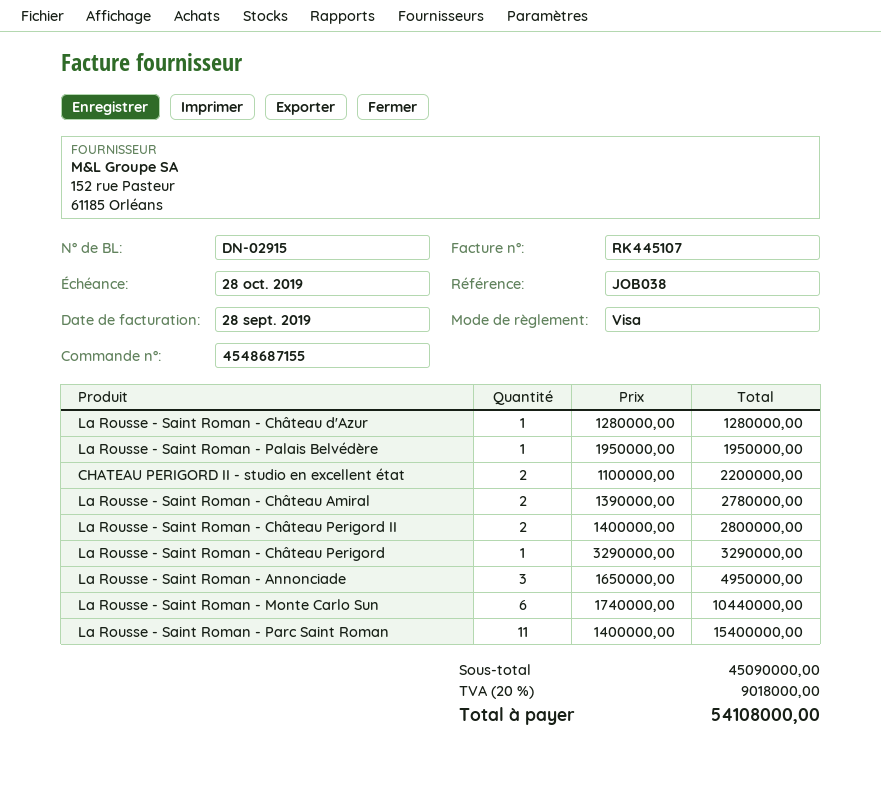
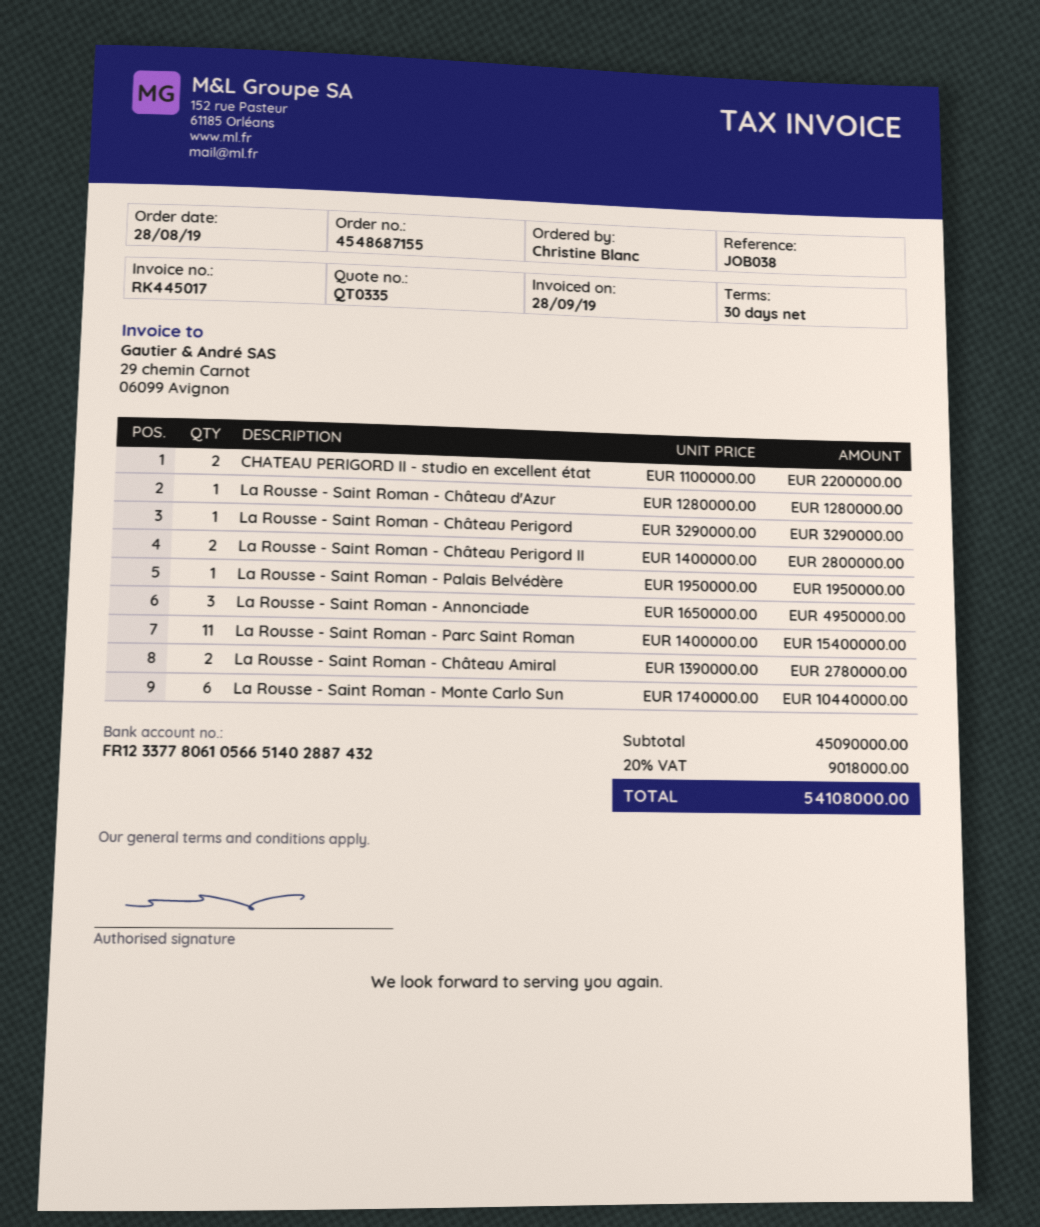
invoice number: RK445107 -> RK445017

